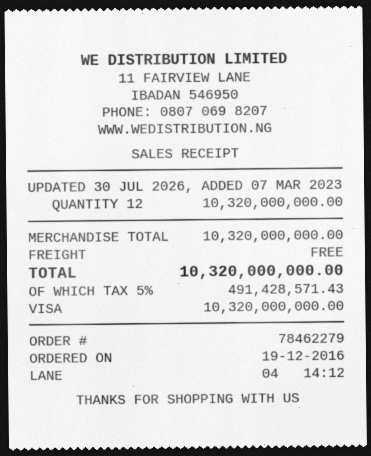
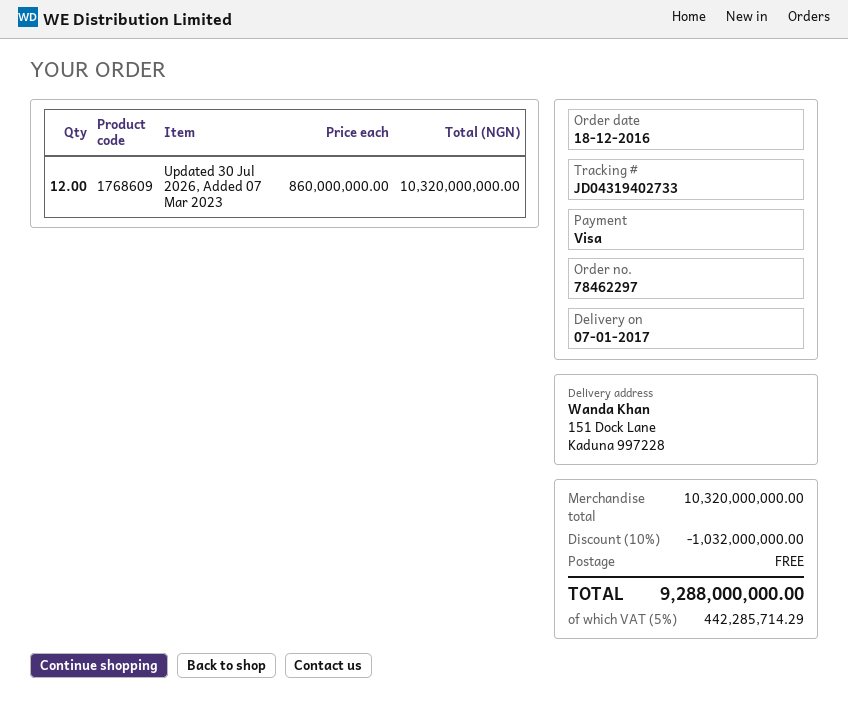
order number: 78462279 -> 78462297
order date: 2016-12-19 -> 2016-12-18
discount: none -> 10% = 1032000000.00
tax: 5% = 491428571.43 -> 5% = 442285714.29
total: 10320000000.00 -> 9288000000.00

